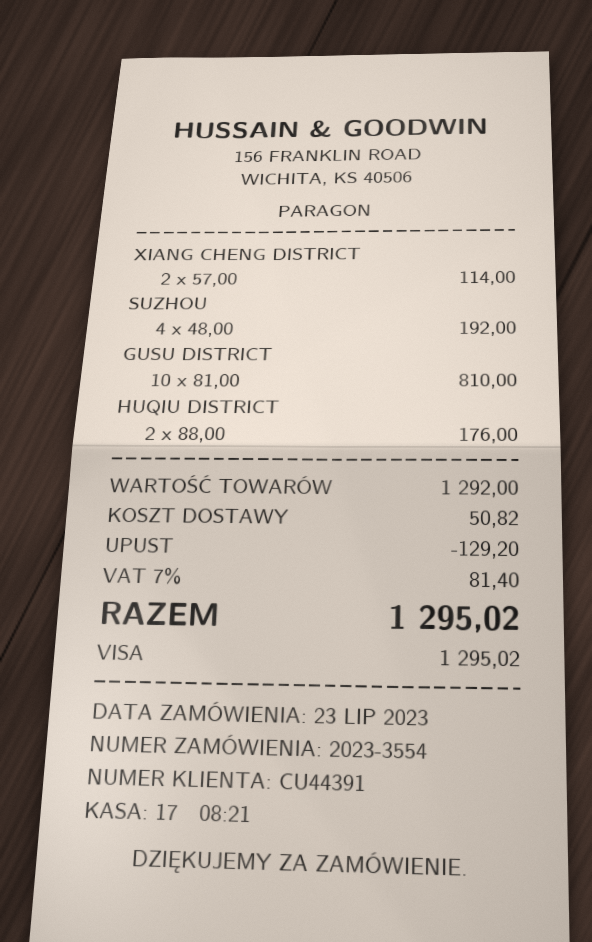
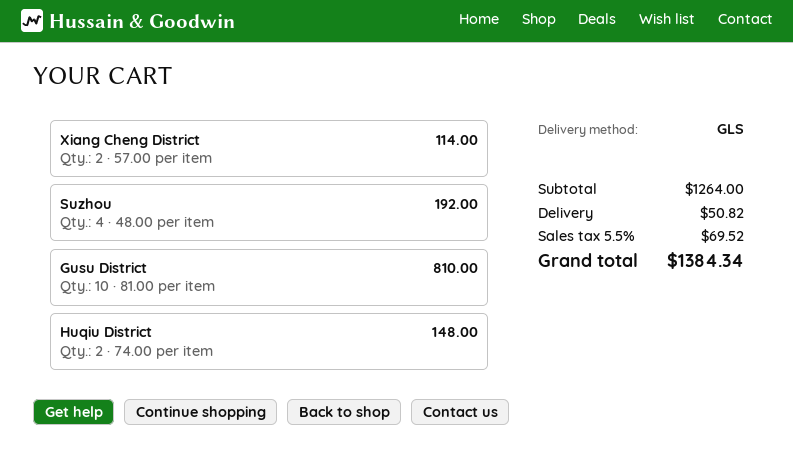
HUQIU DISTRICT: 2 x 88.00 = 176.00 -> 2 x 74.00 = 148.00
subtotal: 1292.00 -> 1264.00
discount: 129.20 -> none
tax: 7% = 81.40 -> 5.5% = 69.52
total: 1295.02 -> 1384.34

